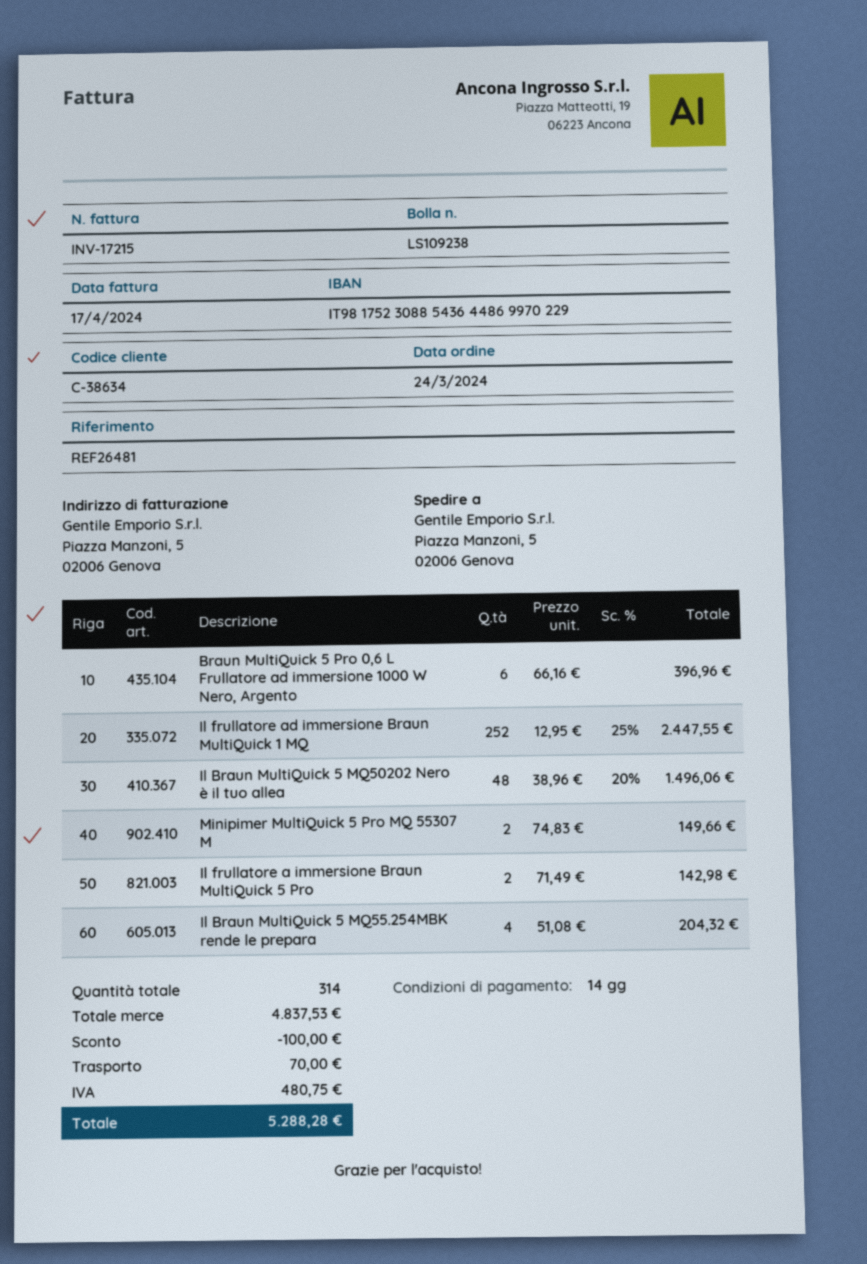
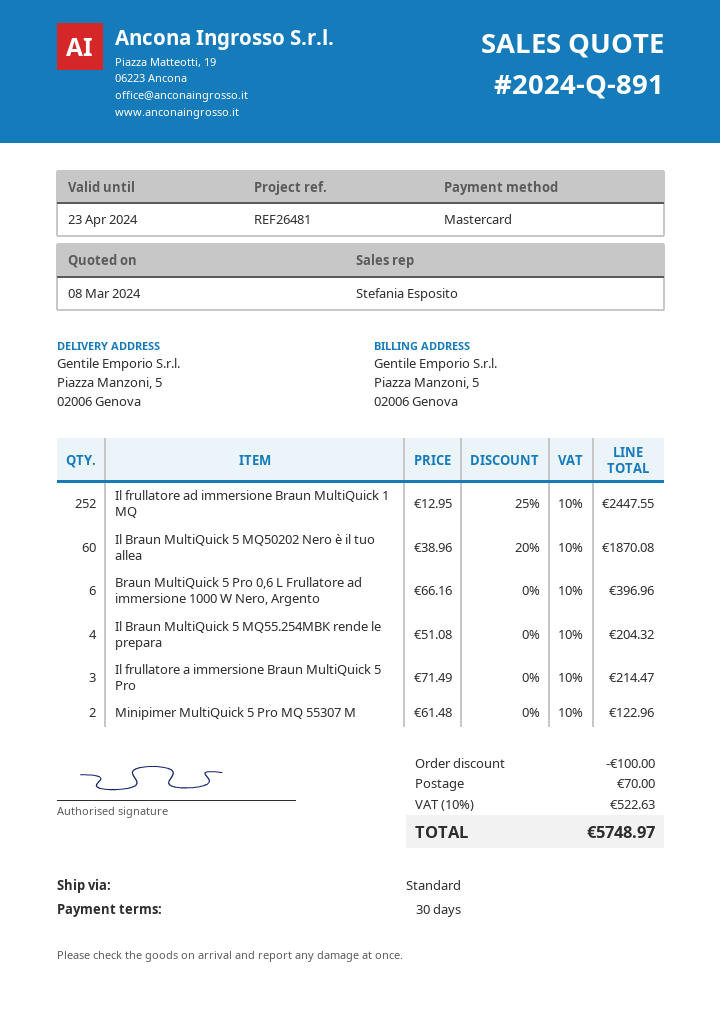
payment terms: 14 days -> 30 days
Il Braun MultiQuick 5 MQ50202 Nero è il tuo allea: 48 x 38.96 - 20% = 1496.06 -> 60 x 38.96 - 20% = 1870.08
Minipimer MultiQuick 5 Pro MQ 55307 M: 2 x 74.83 = 149.66 -> 2 x 61.48 = 122.96
Il frullatore a immersione Braun MultiQuick 5 Pro: 2 x 71.49 = 142.98 -> 3 x 71.49 = 214.47
tax: 480.75 -> 522.63
total: 5288.28 -> 5748.97

